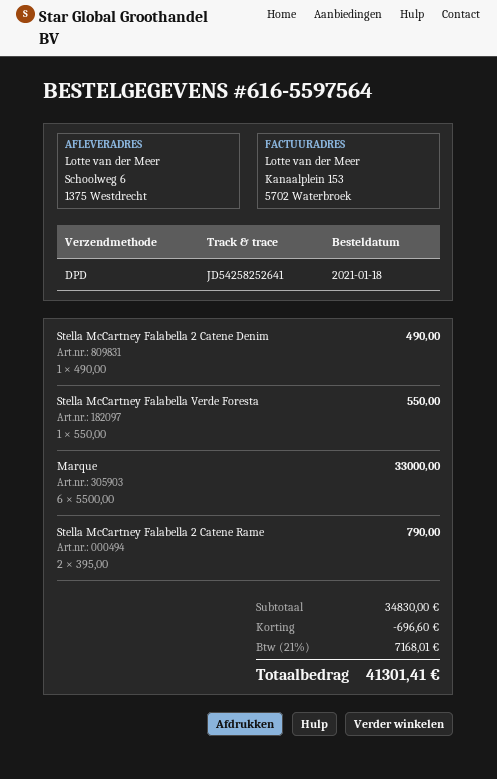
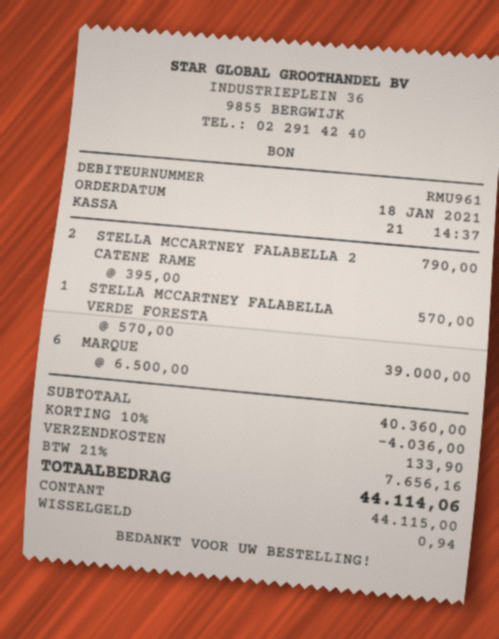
Stella McCartney Falabella 2 Catene Denim: 1 x 490.00 = 490.00 -> none
Stella McCartney Falabella Verde Foresta: 1 x 550.00 = 550.00 -> 1 x 570.00 = 570.00
Marque: 6 x 5500.00 = 33000.00 -> 6 x 6500.00 = 39000.00
subtotal: 34830.00 -> 40360.00
discount: 696.60 -> 4036.00
shipping: none -> 133.90
tax: 21% = 7168.01 -> 21% = 7656.16
total: 41301.41 -> 44114.06

